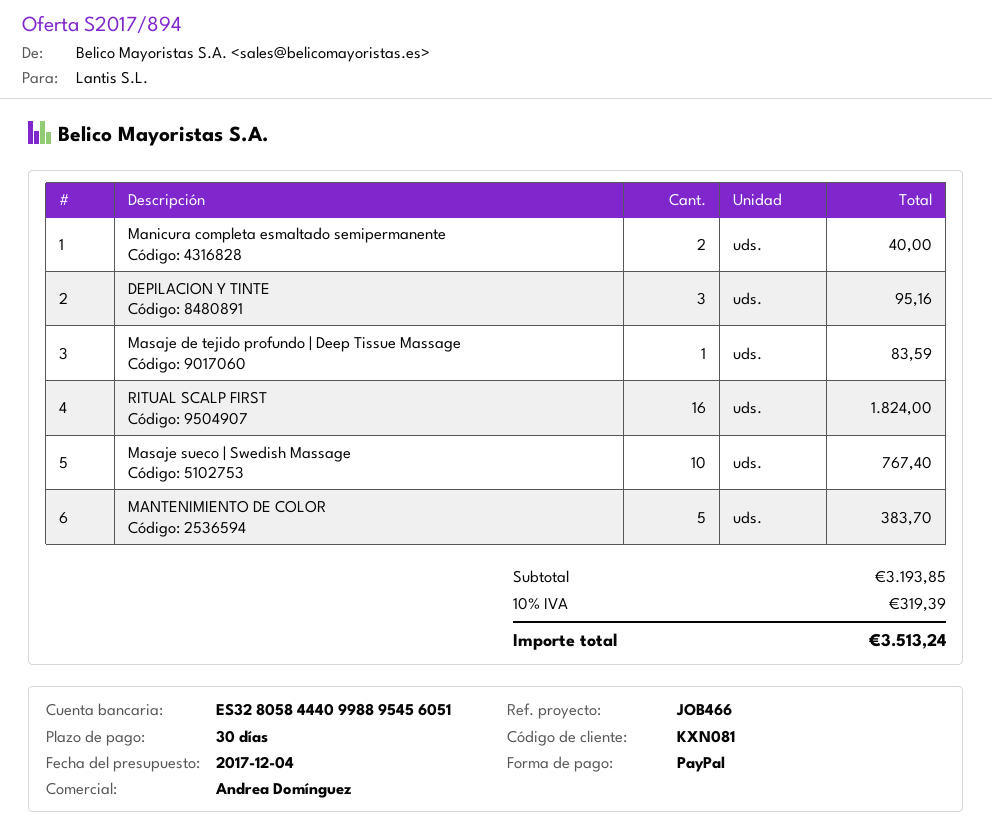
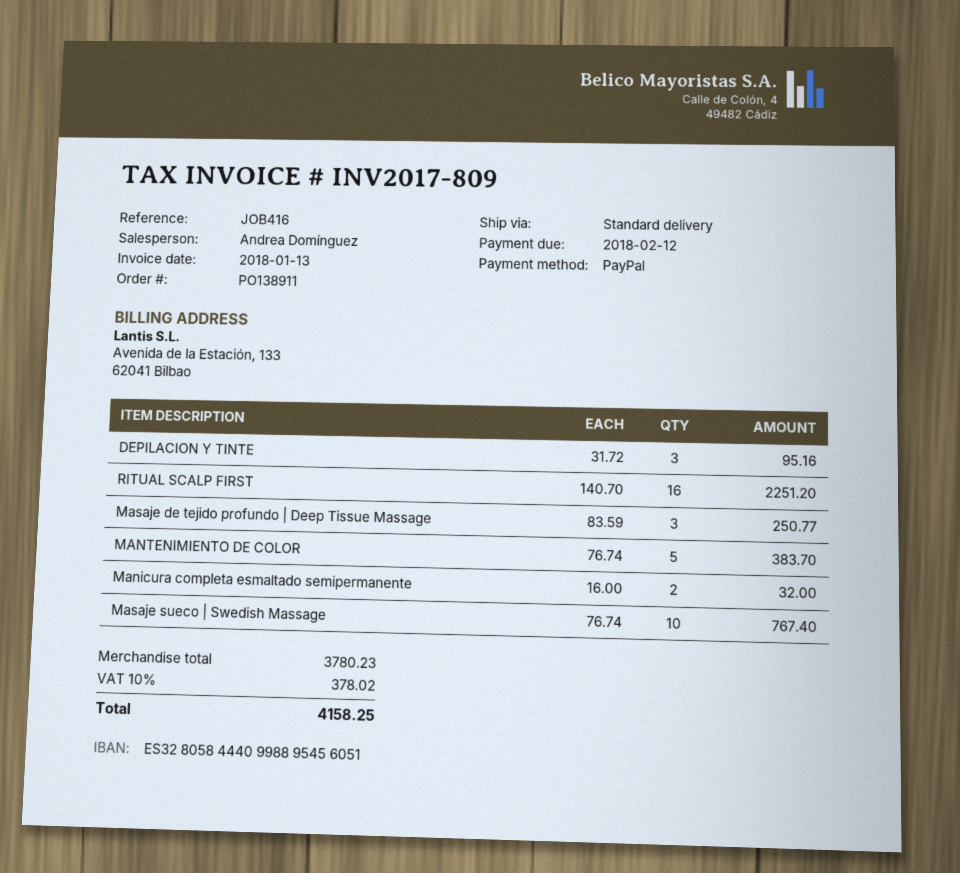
reference: JOB466 -> JOB416
Manicura completa esmaltado semipermanente: 2 for 40.00 -> 2 for 32.00
Masaje de tejido profundo | Deep Tissue Massage: 1 for 83.59 -> 3 for 250.77
RITUAL SCALP FIRST: 16 for 1824.00 -> 16 for 2251.20
subtotal: 3193.85 -> 3780.23
tax: 10% = 319.39 -> 10% = 378.02
total: 3513.24 -> 4158.25

